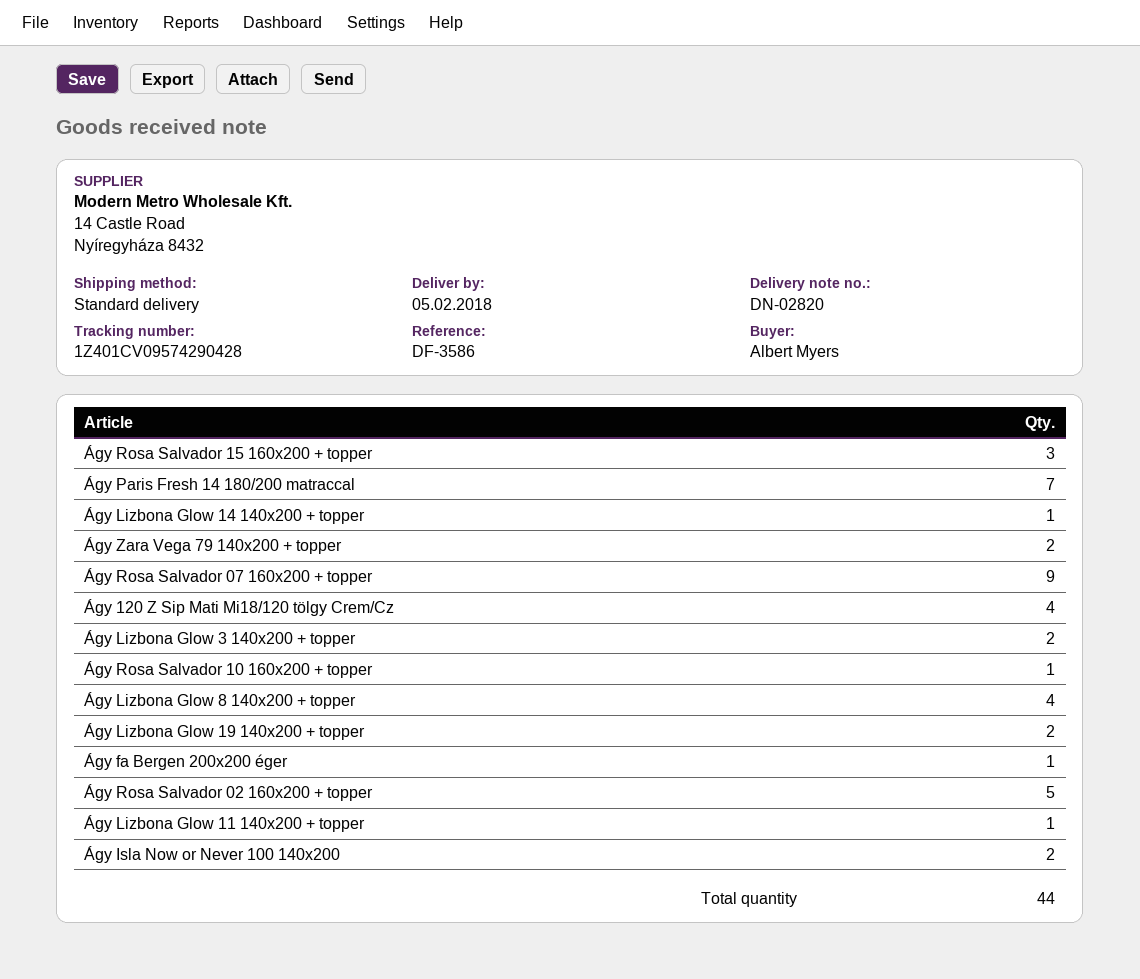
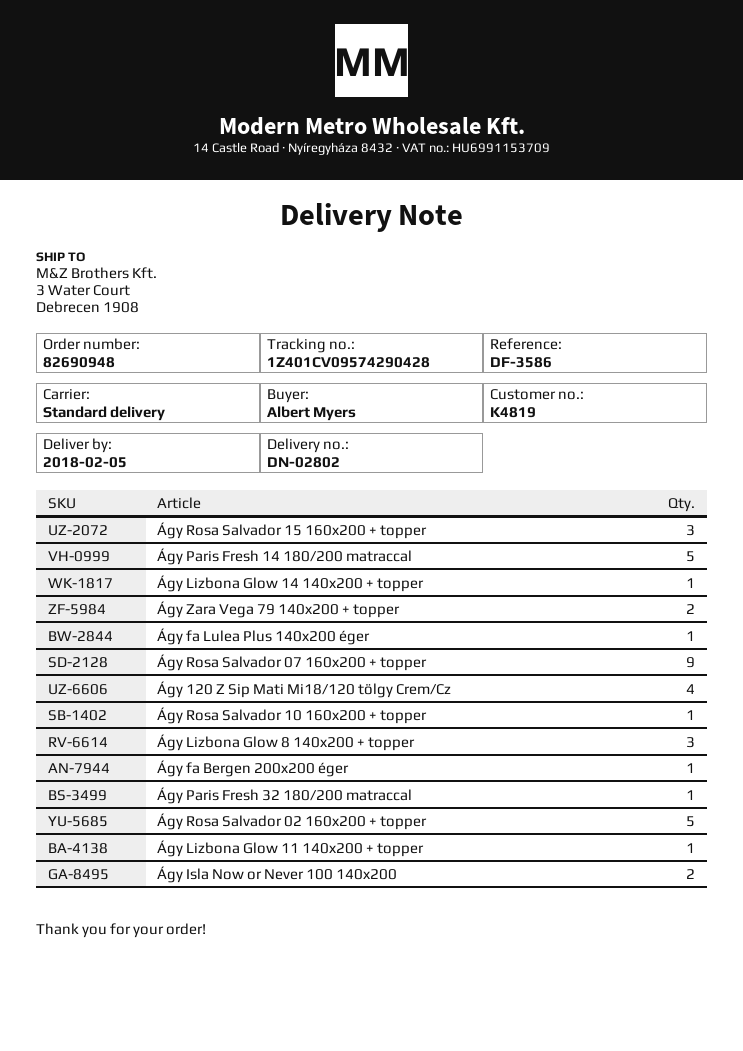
delivery note number: DN-02820 -> DN-02802
Ágy Paris Fresh 14 180/200 matraccal: 7 -> 5
Ágy Lizbona Glow 3 140x200 + topper: 2 -> none
Ágy Lizbona Glow 8 140x200 + topper: 4 -> 3
Ágy Lizbona Glow 19 140x200 + topper: 2 -> none
Ágy fa Lulea Plus 140x200 éger: none -> 1
Ágy Paris Fresh 32 180/200 matraccal: none -> 1

